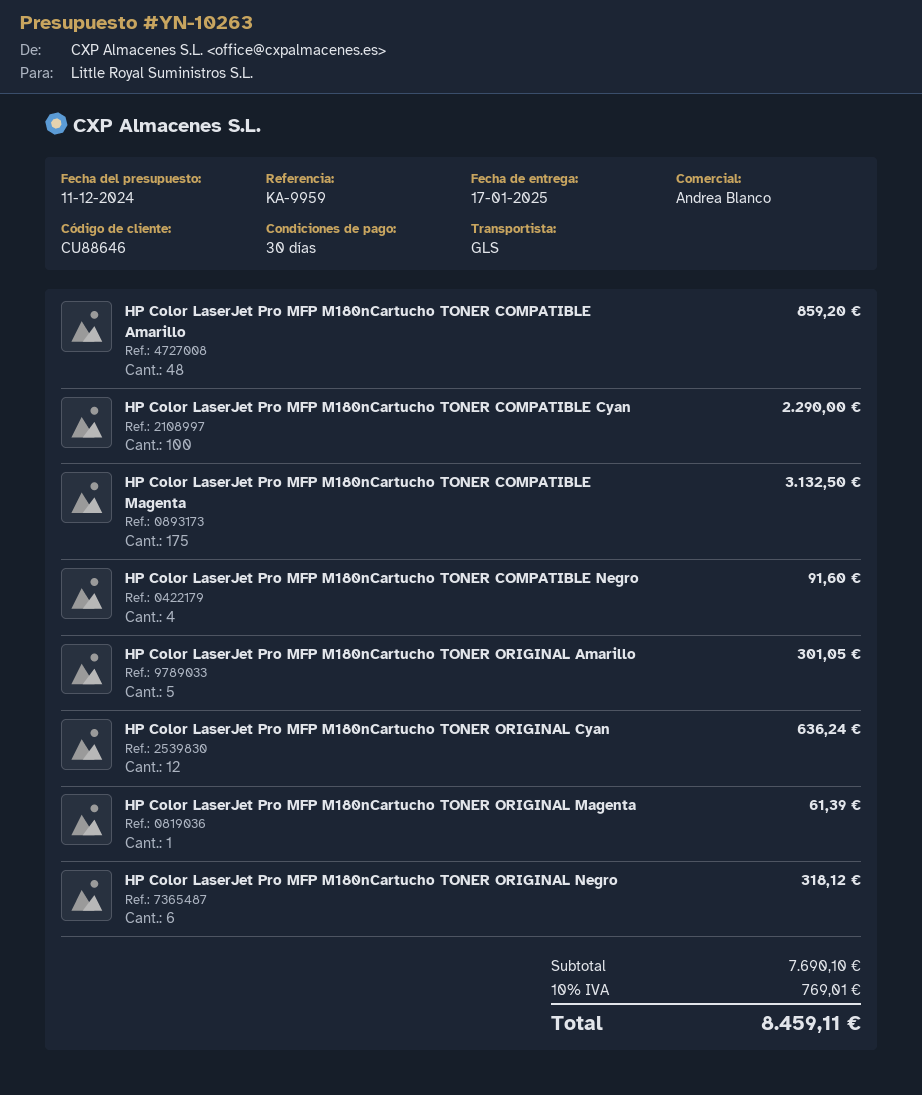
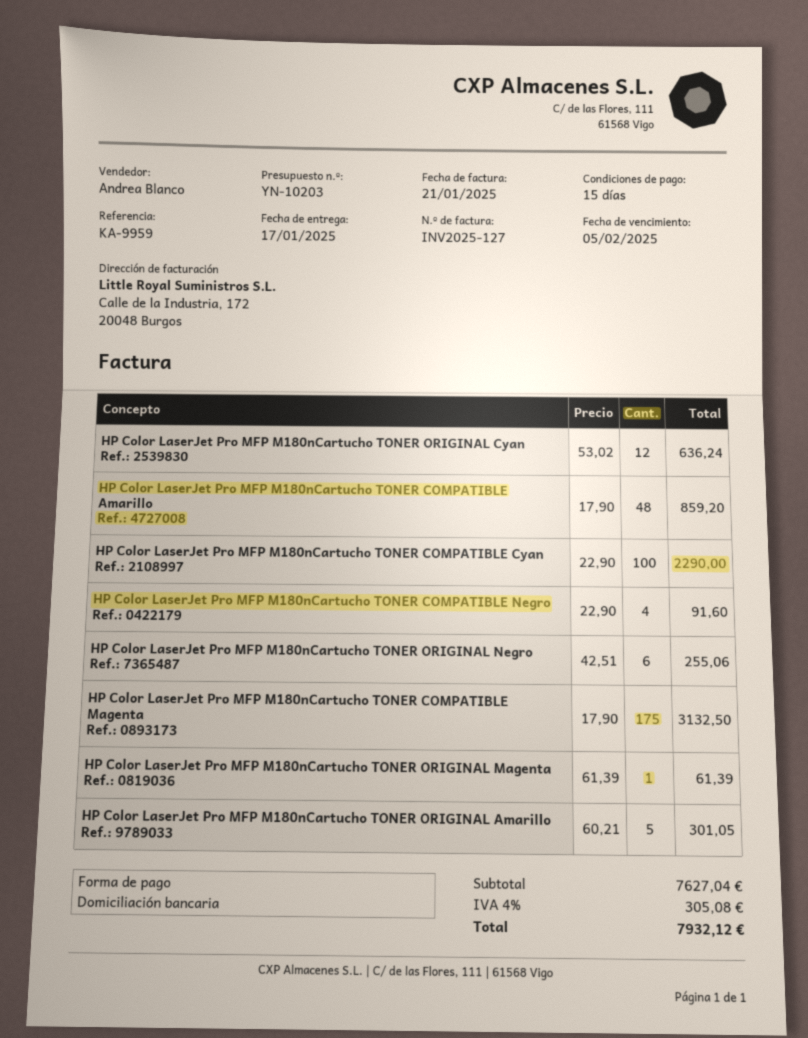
quote number: YN-10263 -> YN-10203
payment terms: 30 days -> 15 days
HP Color LaserJet Pro MFP M180nCartucho TONER ORIGINAL Negro: 6 for 318.12 -> 6 for 255.06
subtotal: 7690.10 -> 7627.04
tax: 10% = 769.01 -> 4% = 305.08
total: 8459.11 -> 7932.12

